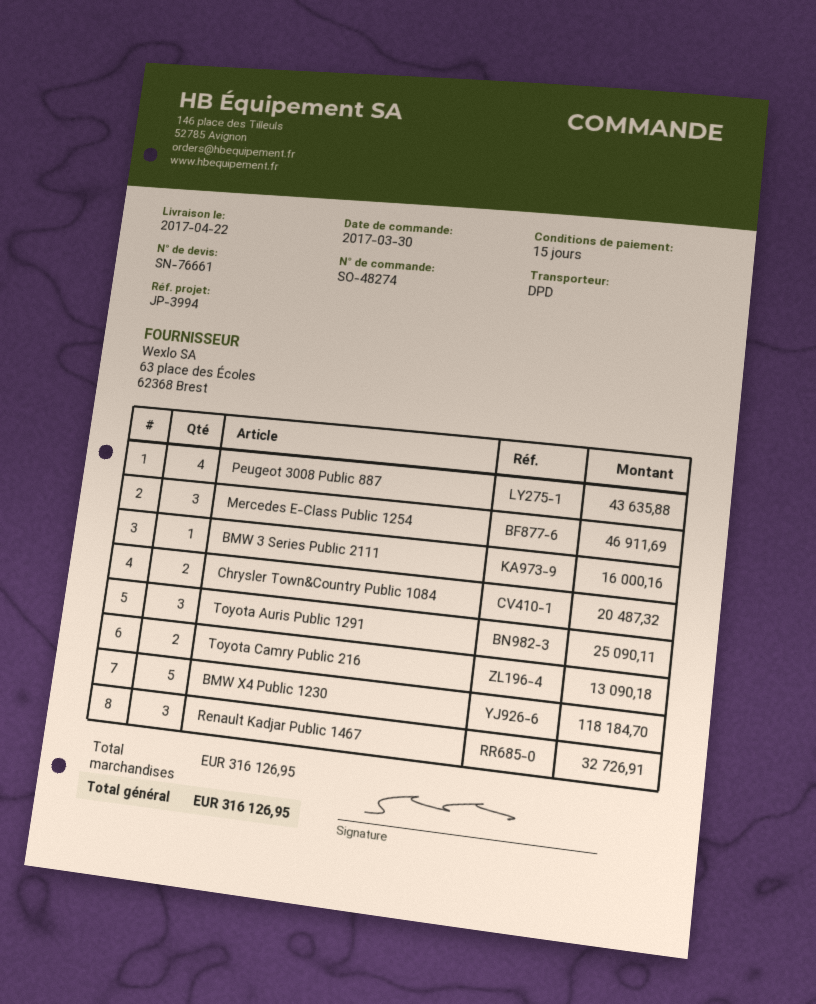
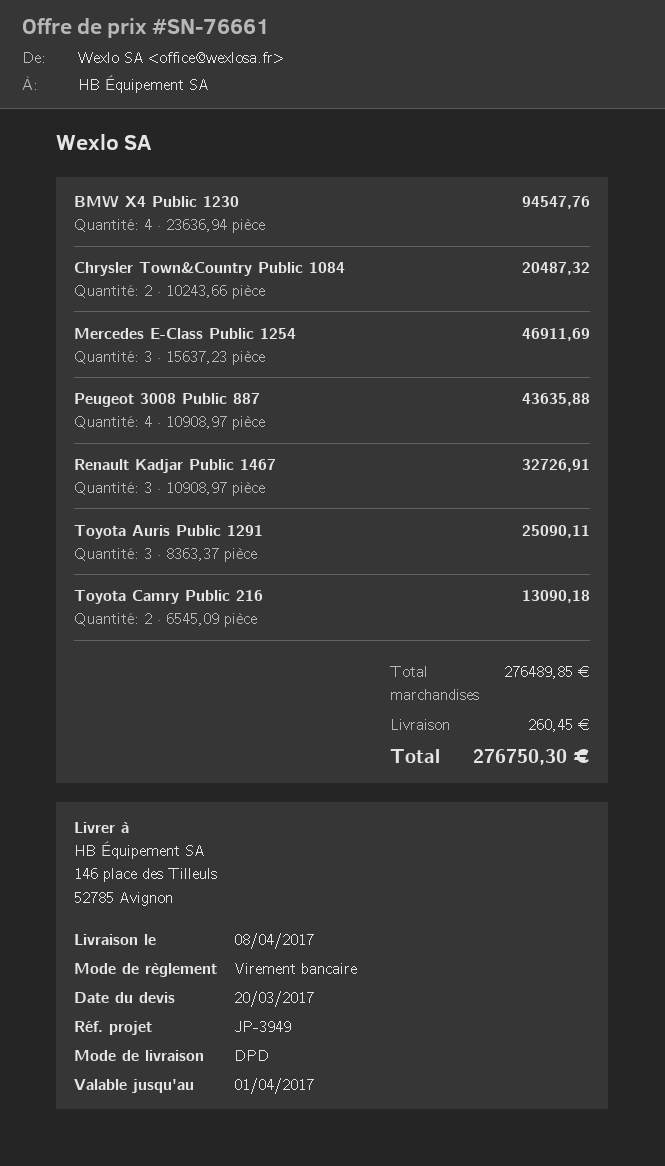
delivery date: 2017-04-22 -> 2017-04-08
reference: JP-3994 -> JP-3949
BMW 3 Series Public 2111: 1 for 16000.16 -> none
BMW X4 Public 1230: 5 for 118184.70 -> 4 for 94547.76
subtotal: 316126.95 -> 276489.85
shipping: none -> 260.45
total: 316126.95 -> 276750.30

